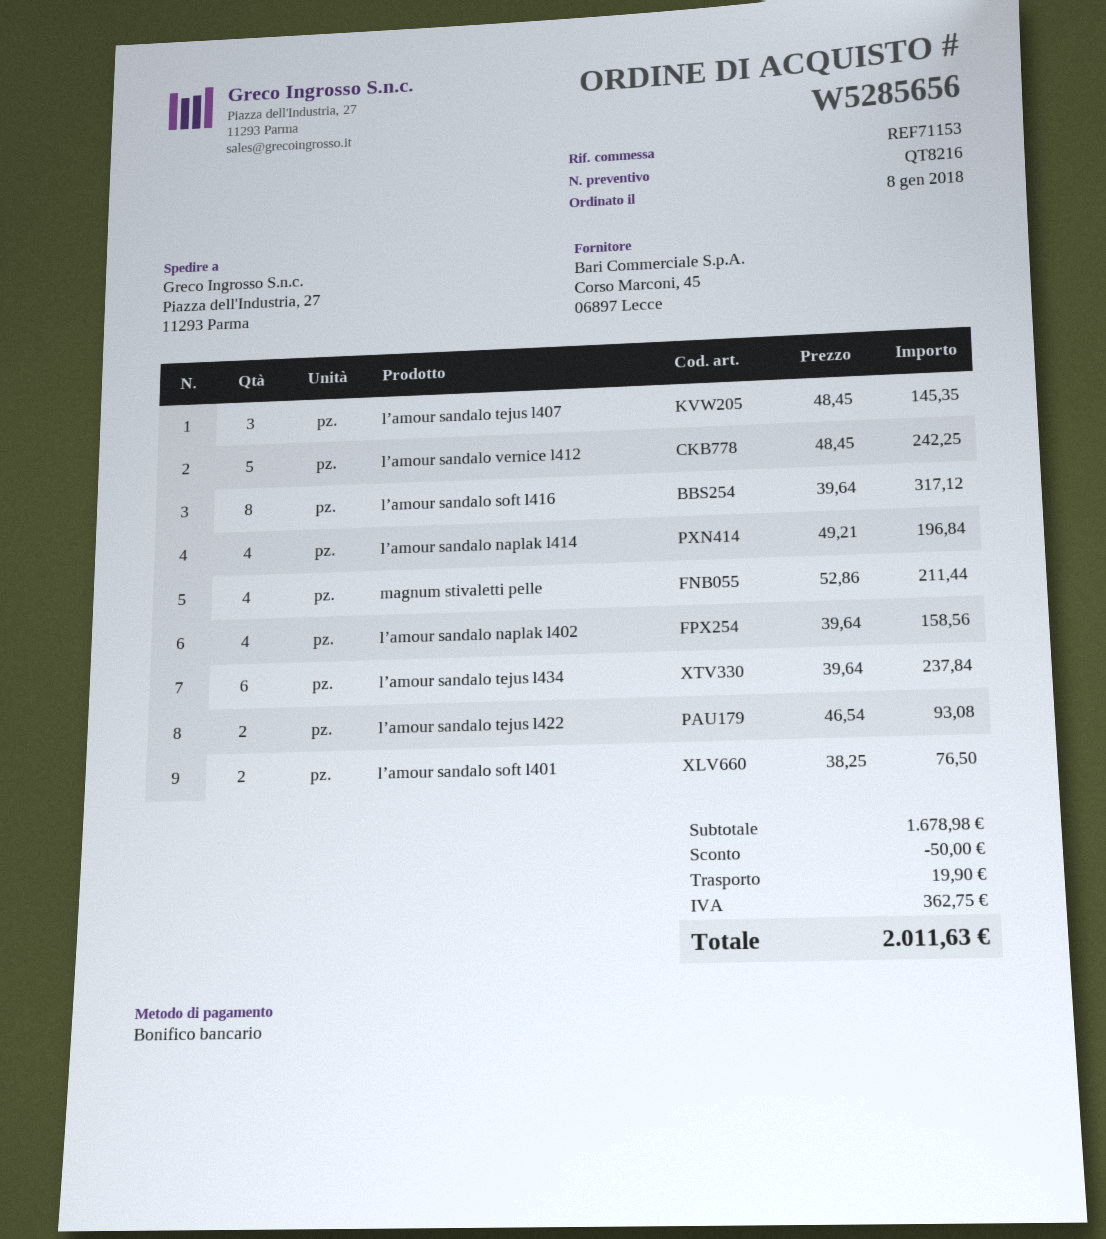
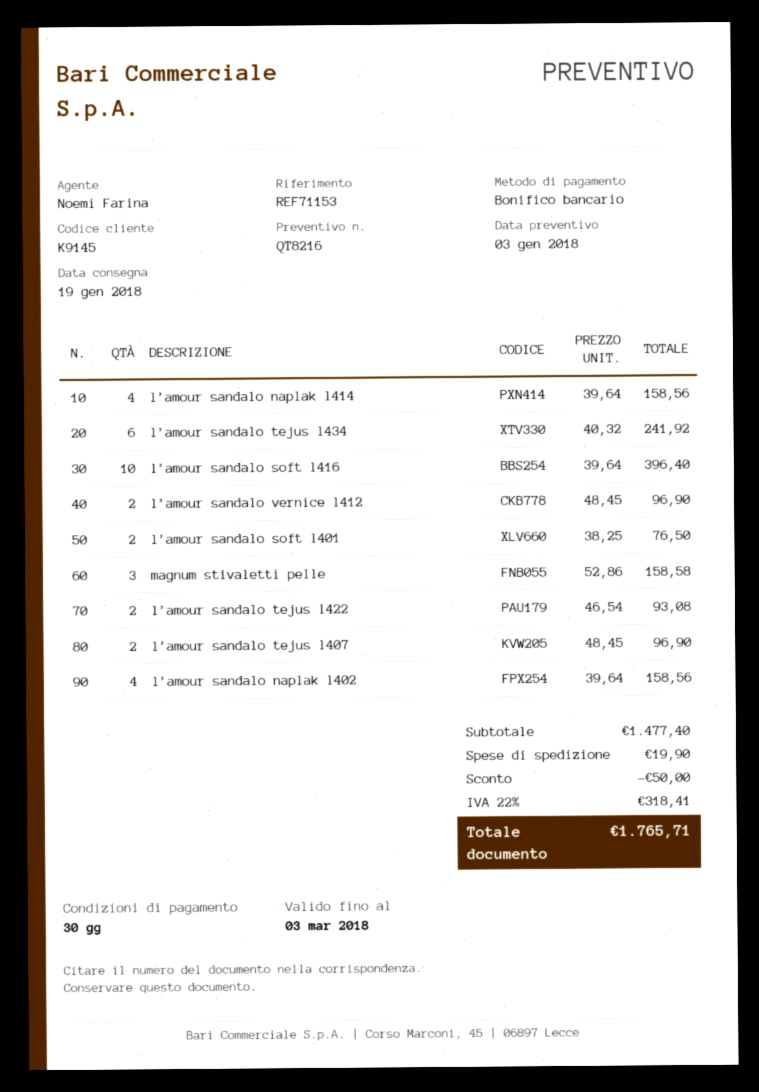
l’amour sandalo tejus l407: 3 x 48.45 = 145.35 -> 2 x 48.45 = 96.90
l’amour sandalo vernice l412: 5 x 48.45 = 242.25 -> 2 x 48.45 = 96.90
l’amour sandalo soft l416: 8 x 39.64 = 317.12 -> 10 x 39.64 = 396.40
l’amour sandalo naplak l414: 4 x 49.21 = 196.84 -> 4 x 39.64 = 158.56
magnum stivaletti pelle: 4 x 52.86 = 211.44 -> 3 x 52.86 = 158.58
l’amour sandalo tejus l434: 6 x 39.64 = 237.84 -> 6 x 40.32 = 241.92
subtotal: 1678.98 -> 1477.40
tax: 362.75 -> 318.41
total: 2011.63 -> 1765.71

